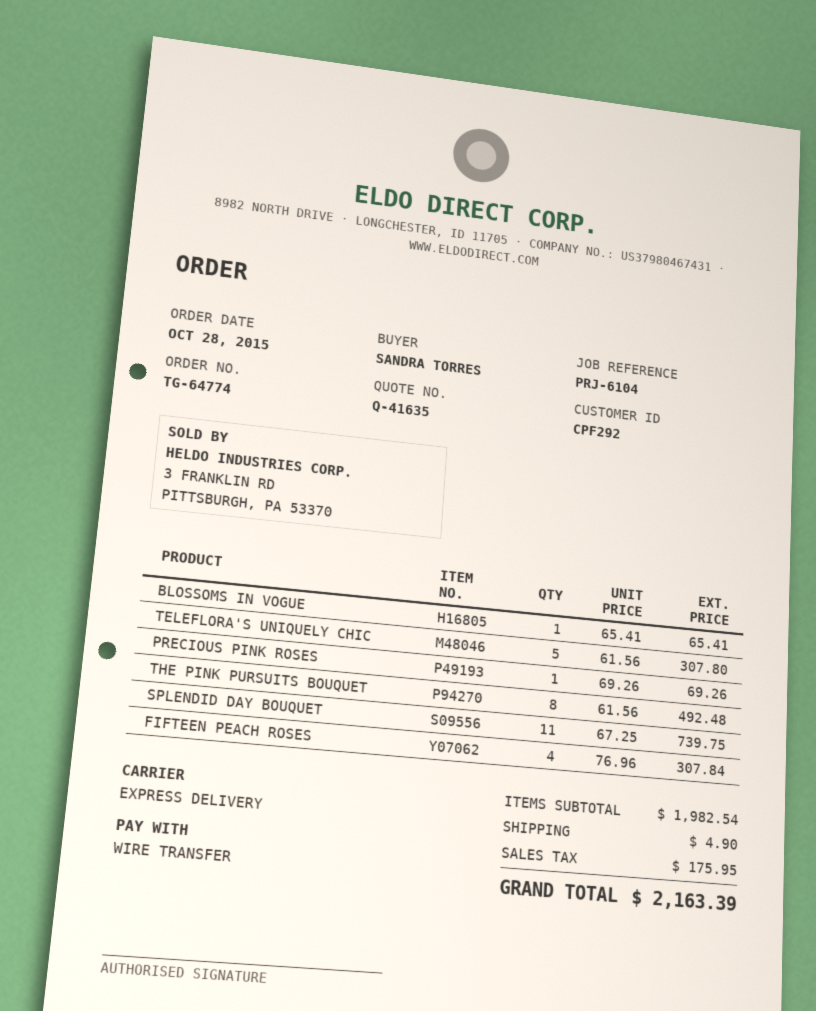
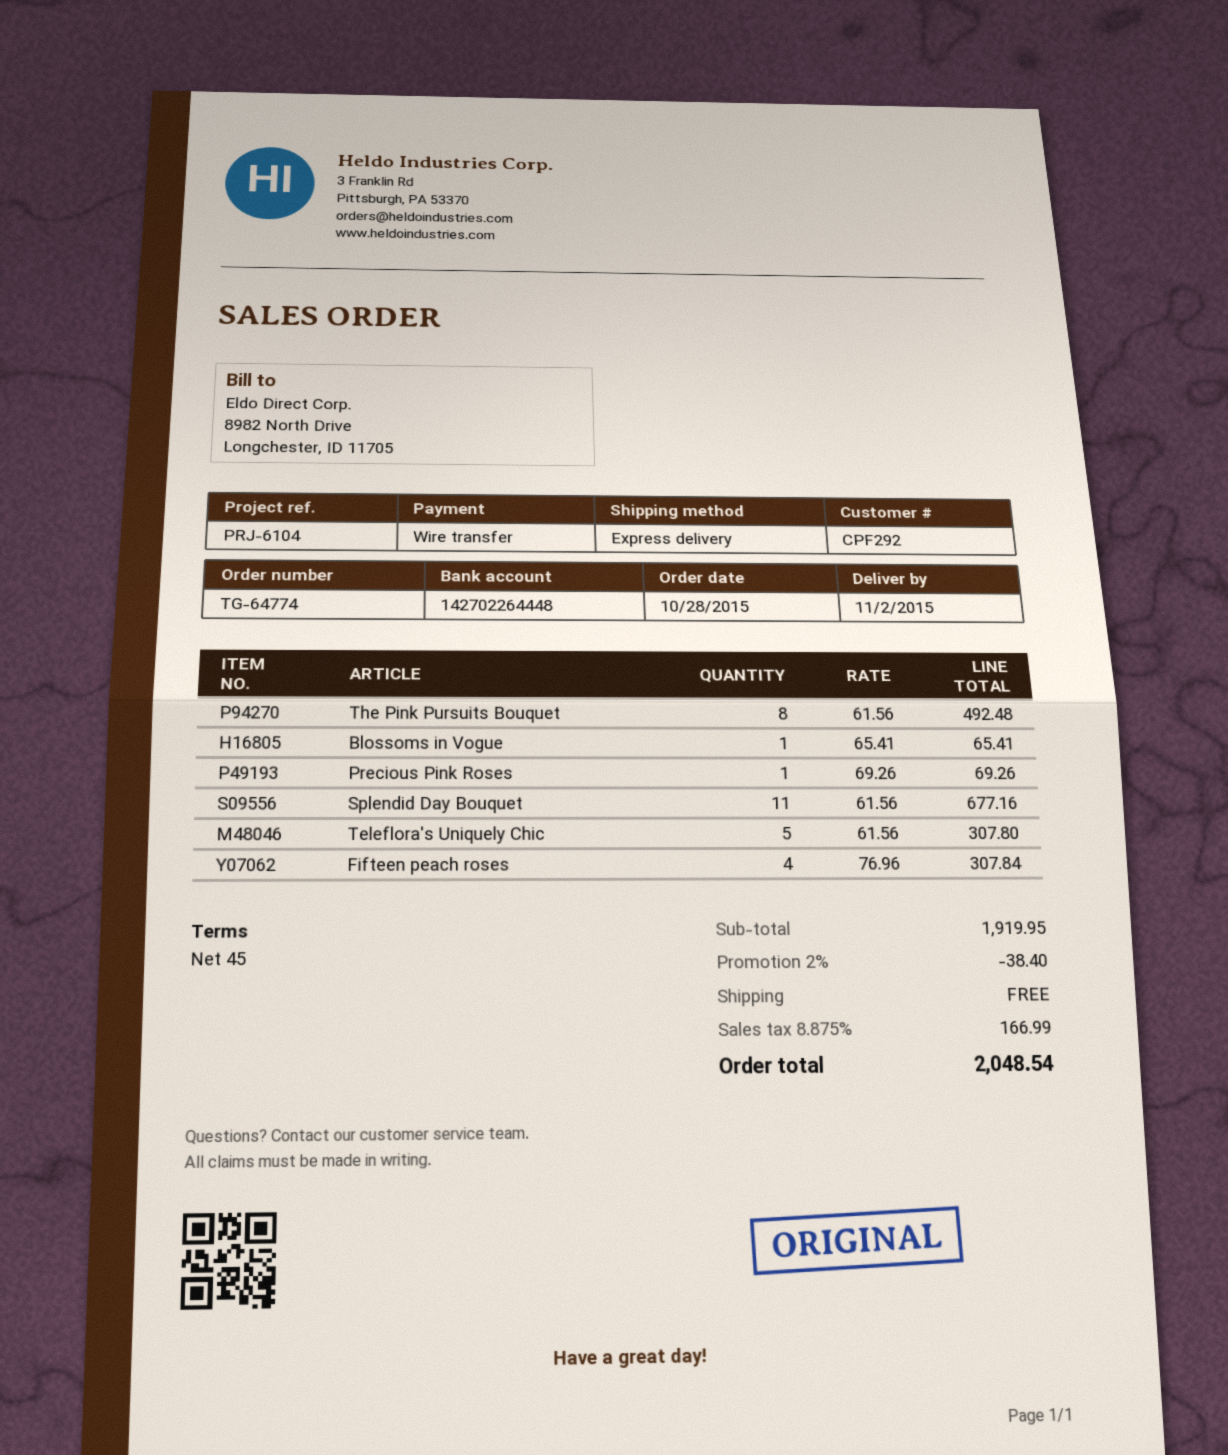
SPLENDID DAY BOUQUET: 11 x 67.25 = 739.75 -> 11 x 61.56 = 677.16
subtotal: 1982.54 -> 1919.95
discount: none -> 2% = 38.40
shipping: 4.90 -> 0.00
tax: 175.95 -> 166.99
total: 2163.39 -> 2048.54

